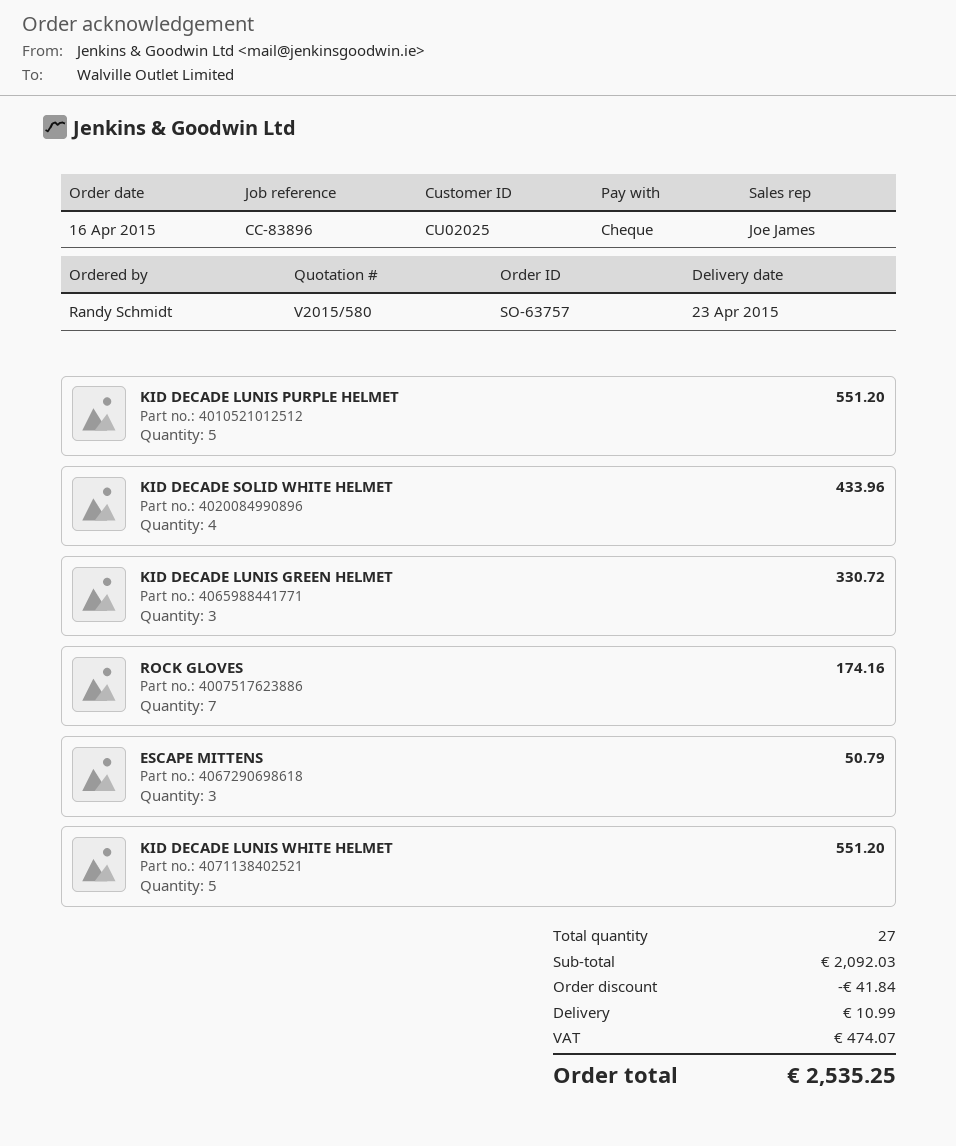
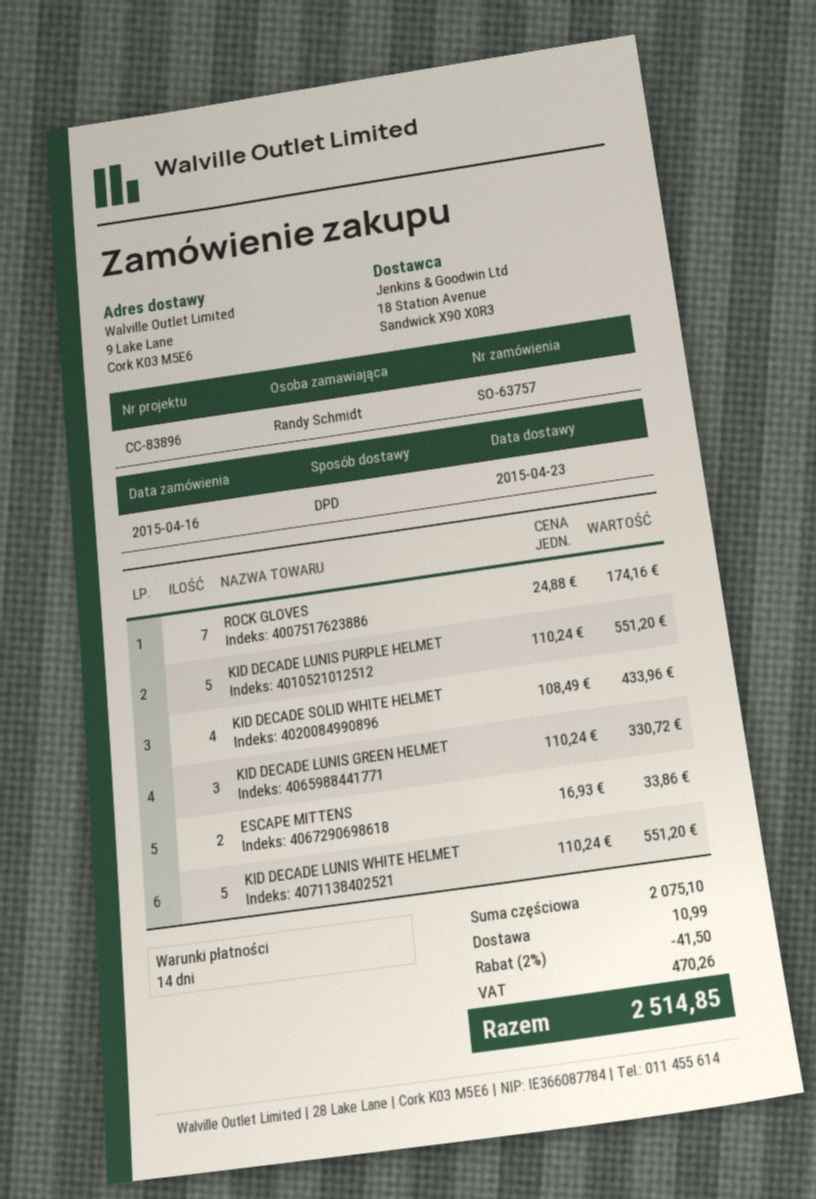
ESCAPE MITTENS: 3 for 50.79 -> 2 for 33.86
subtotal: 2092.03 -> 2075.10
discount: 41.84 -> 41.50
tax: 474.07 -> 470.26
total: 2535.25 -> 2514.85

